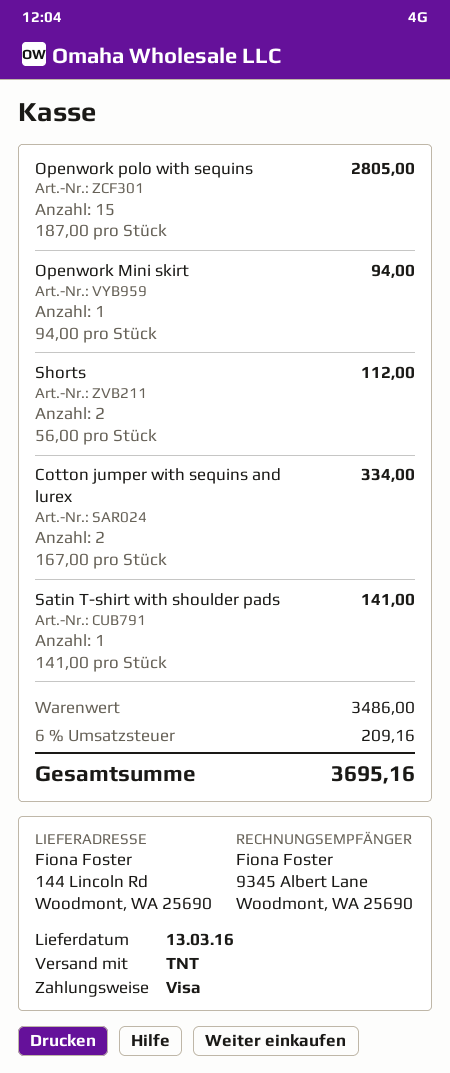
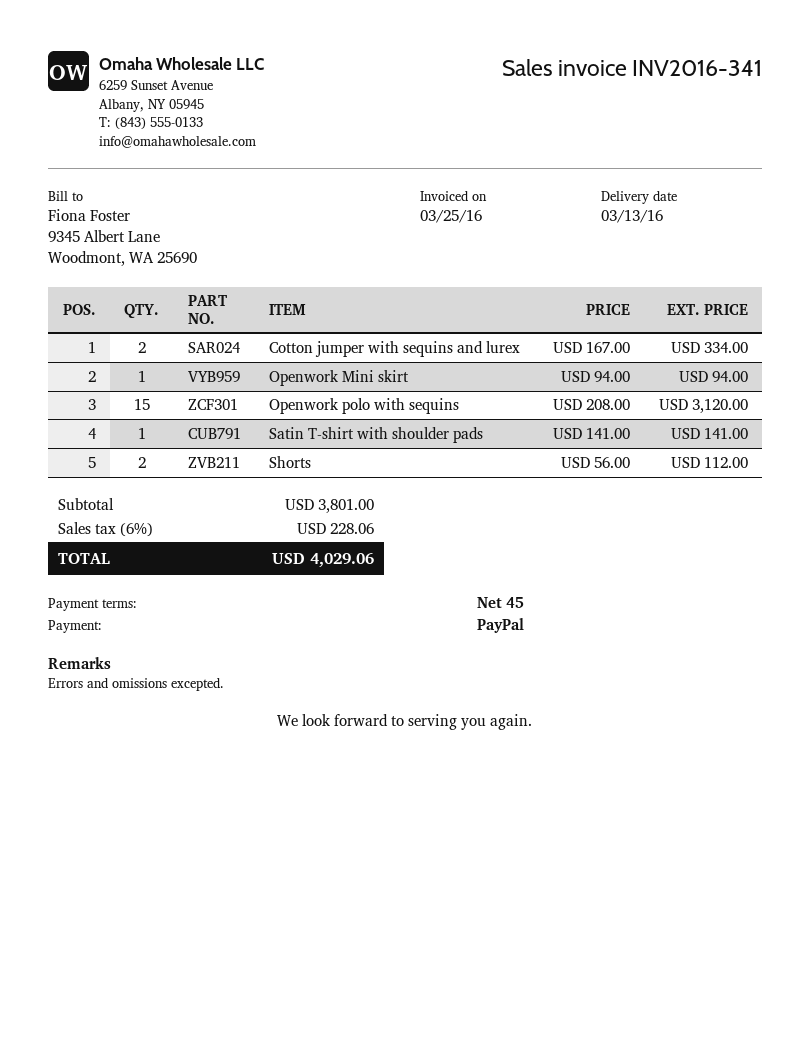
payment method: Visa -> PayPal
Openwork polo with sequins: 15 x 187.00 = 2805.00 -> 15 x 208.00 = 3120.00
subtotal: 3486.00 -> 3801.00
tax: 6% = 209.16 -> 6% = 228.06
total: 3695.16 -> 4029.06

